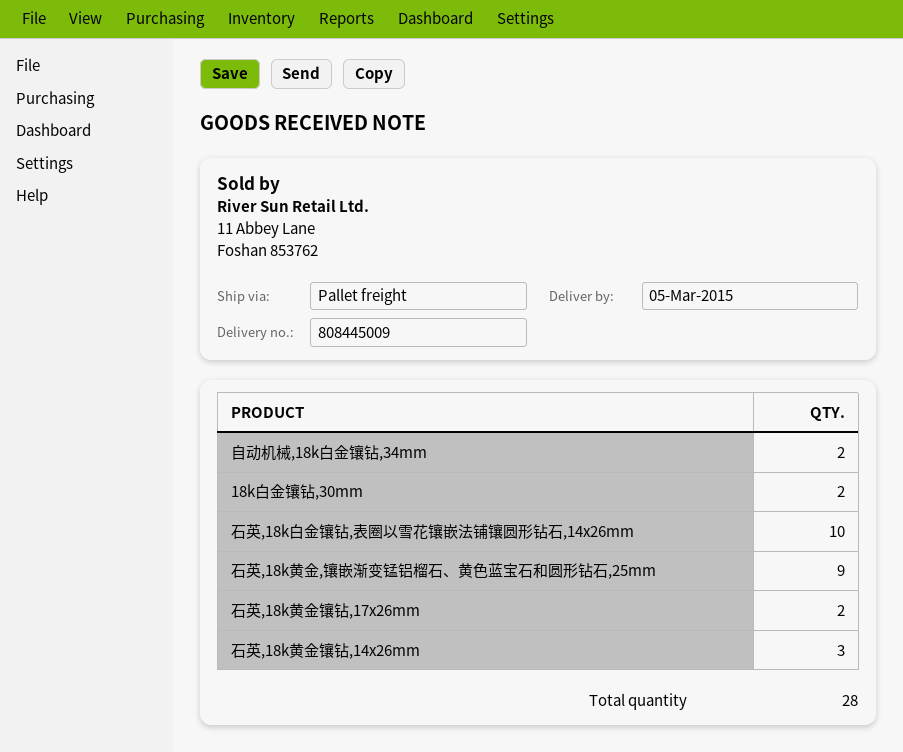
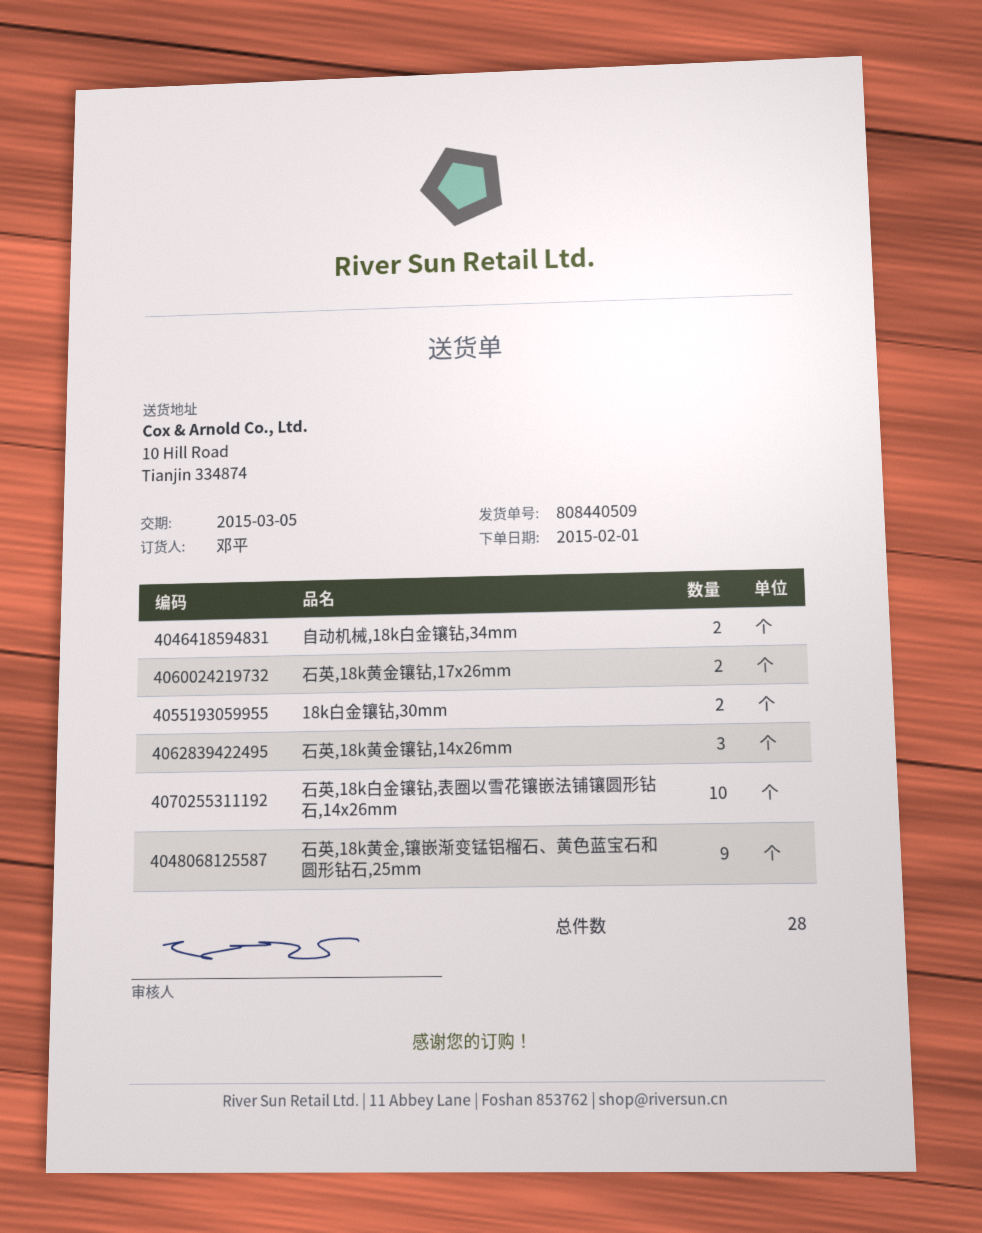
delivery note number: 808445009 -> 808440509

